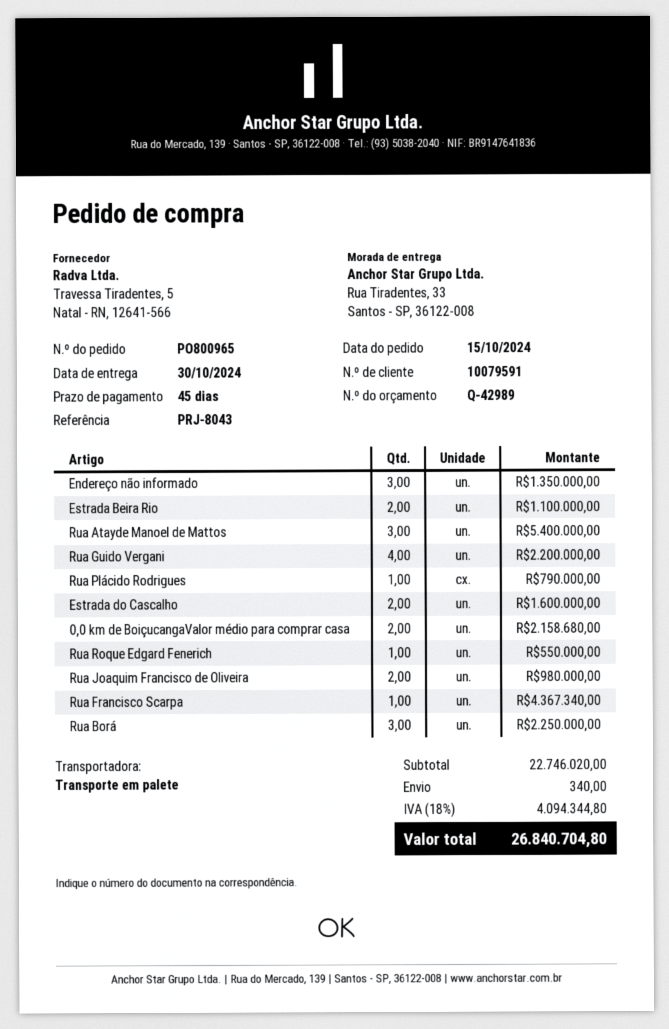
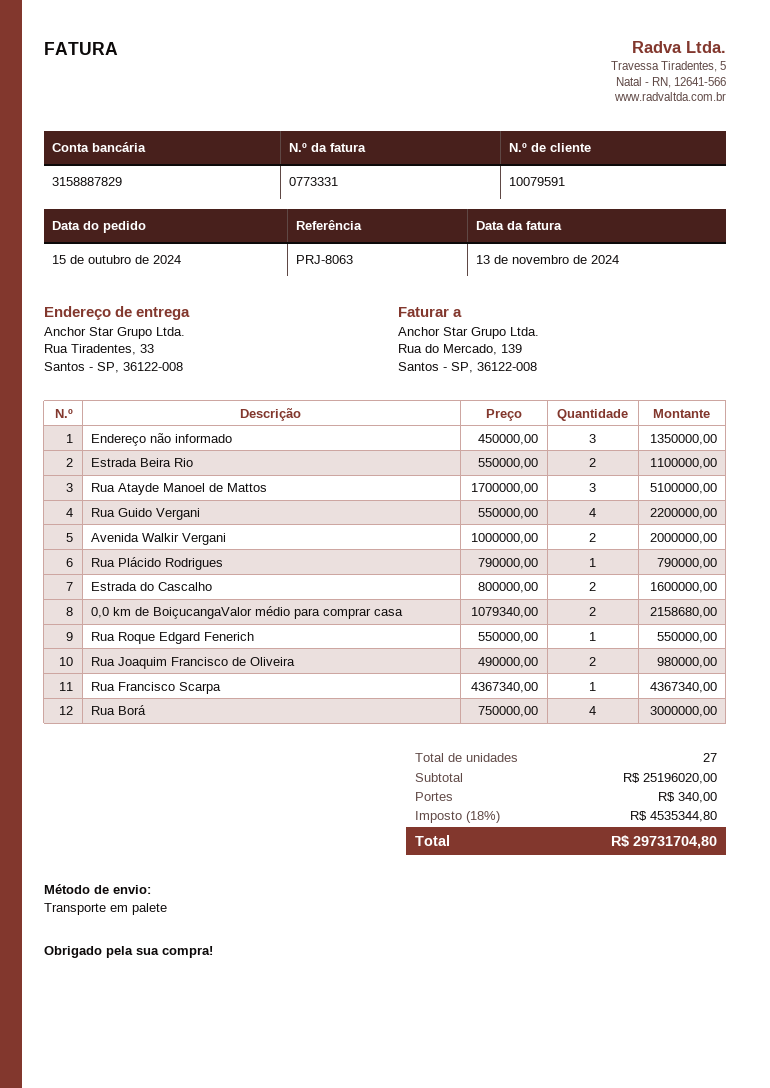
reference: PRJ-8043 -> PRJ-8063
Rua Atayde Manoel de Mattos: 3 for 5400000.00 -> 3 for 5100000.00
Rua Borá: 3 for 2250000.00 -> 4 for 3000000.00
Avenida Walkir Vergani: none -> 2 for 2000000.00
subtotal: 22746020.00 -> 25196020.00
tax: 18% = 4094344.80 -> 18% = 4535344.80
total: 26840704.80 -> 29731704.80

